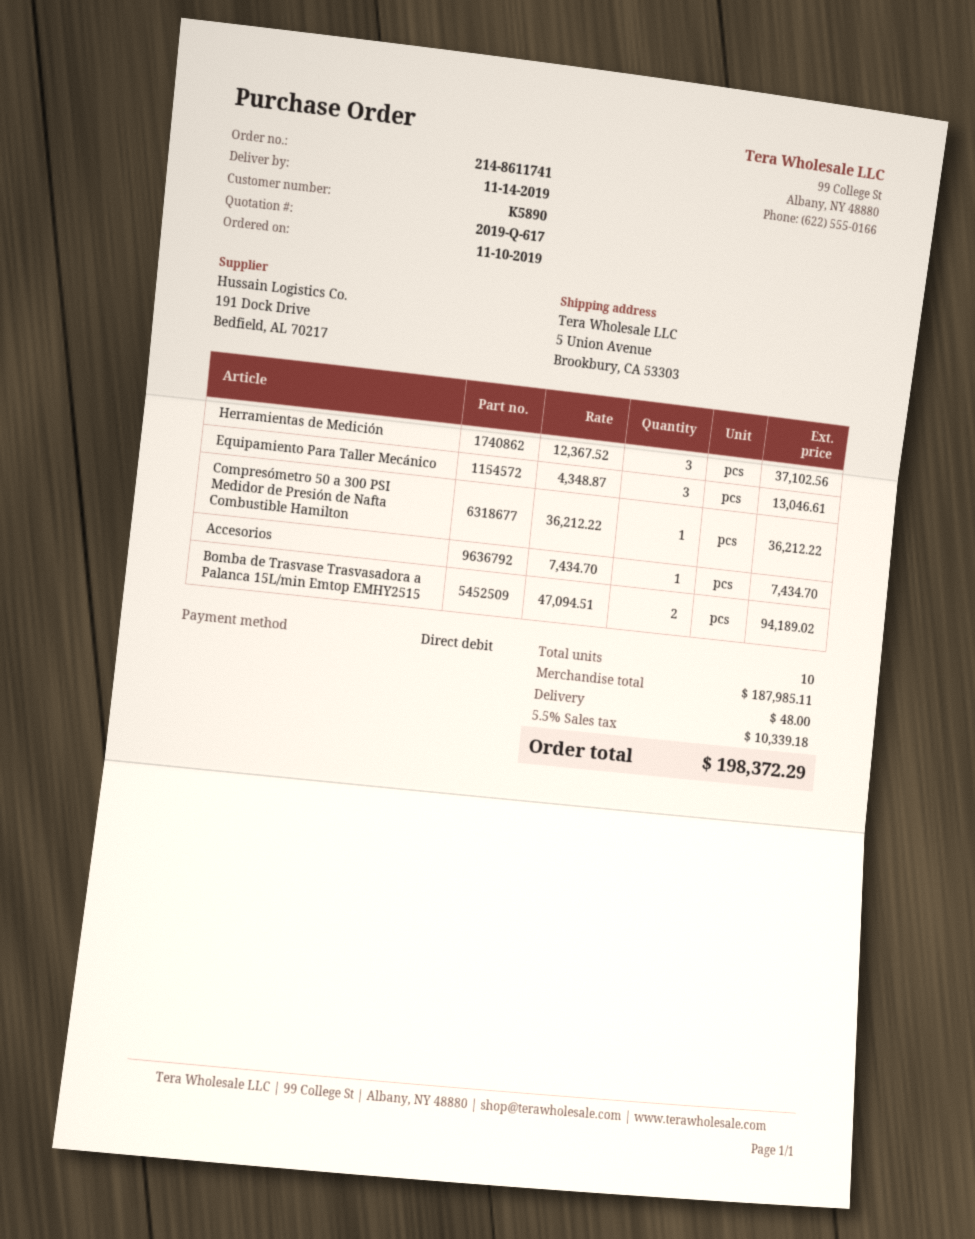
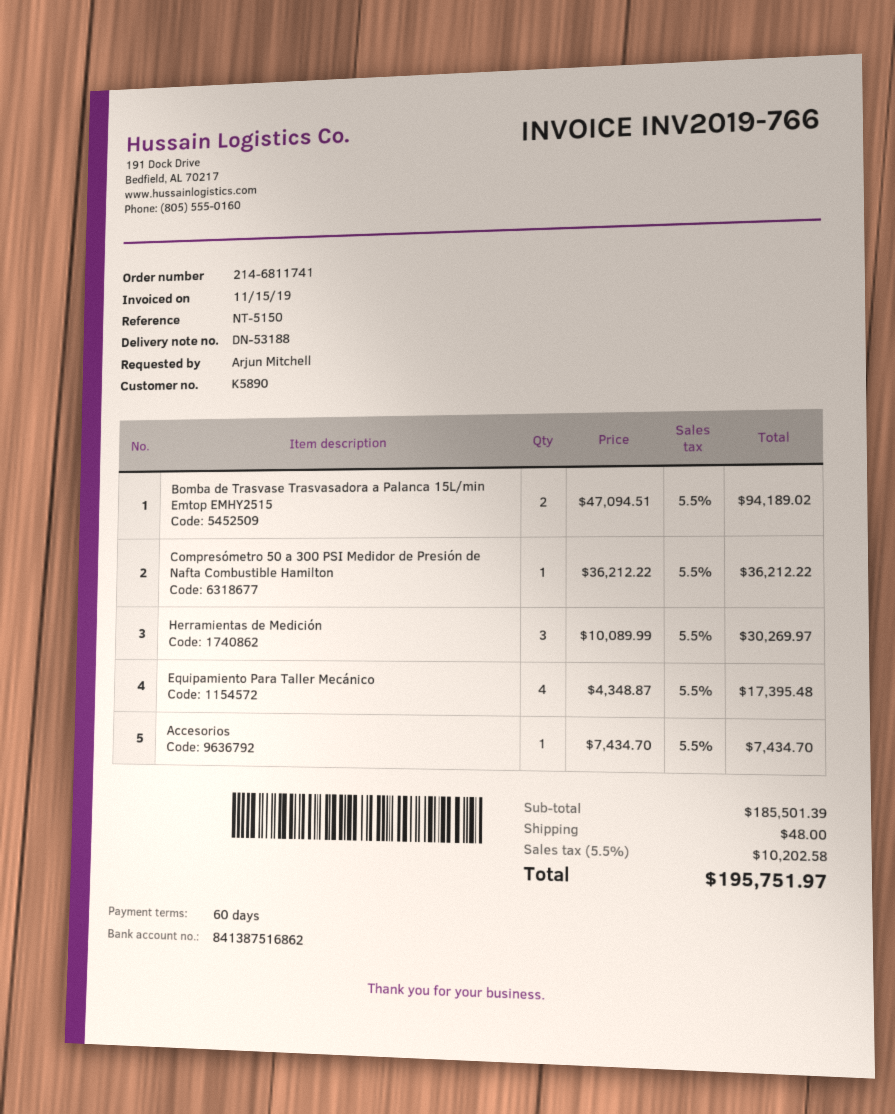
order number: 214-8611741 -> 214-6811741
Herramientas de Medición: 3 x 12367.52 = 37102.56 -> 3 x 10089.99 = 30269.97
Equipamiento Para Taller Mecánico: 3 x 4348.87 = 13046.61 -> 4 x 4348.87 = 17395.48
subtotal: 187985.11 -> 185501.39
tax: 5.5% = 10339.18 -> 5.5% = 10202.58
total: 198372.29 -> 195751.97

